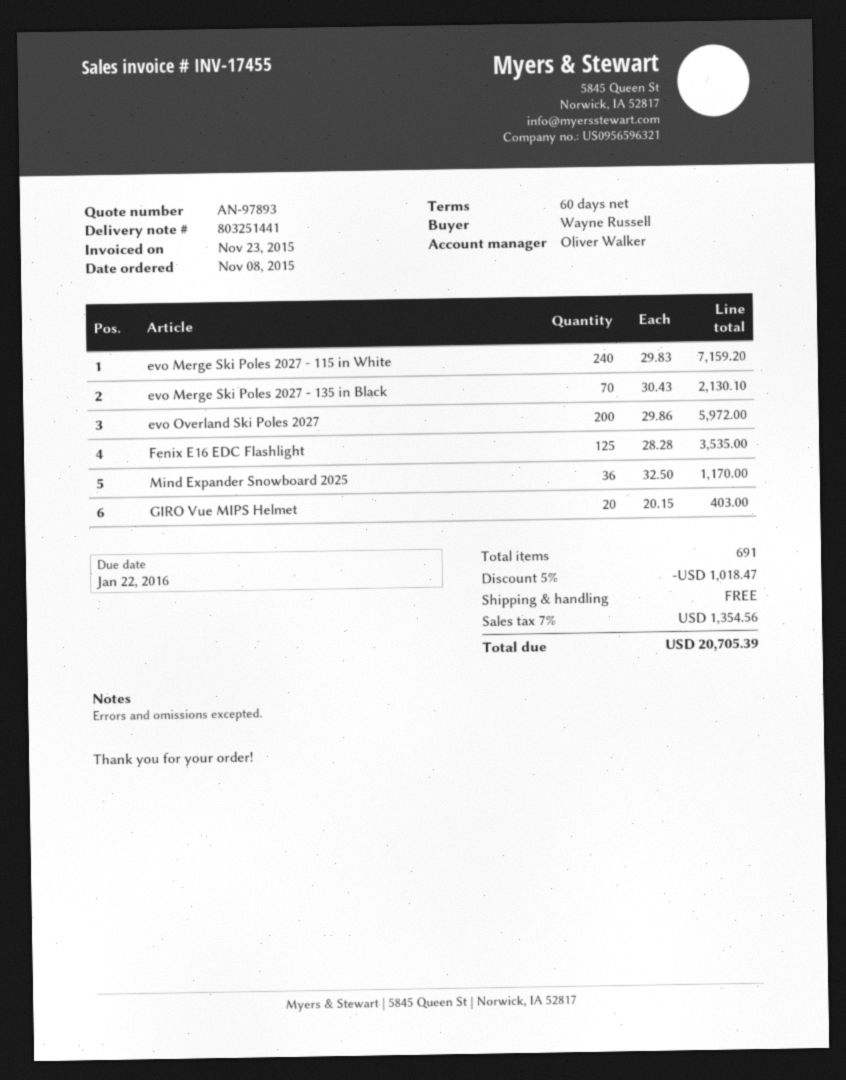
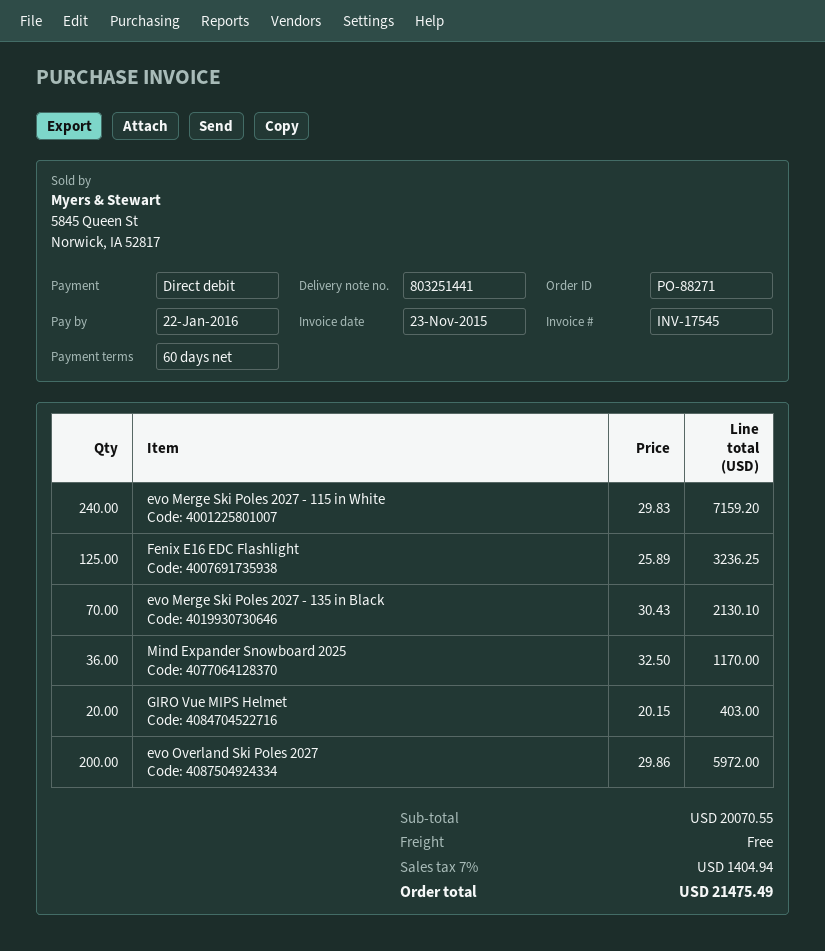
invoice number: INV-17455 -> INV-17545
Fenix E16 EDC Flashlight: 125 x 28.28 = 3535.00 -> 125 x 25.89 = 3236.25
discount: 5% = 1018.47 -> none
tax: 7% = 1354.56 -> 7% = 1404.94
total: 20705.39 -> 21475.49

